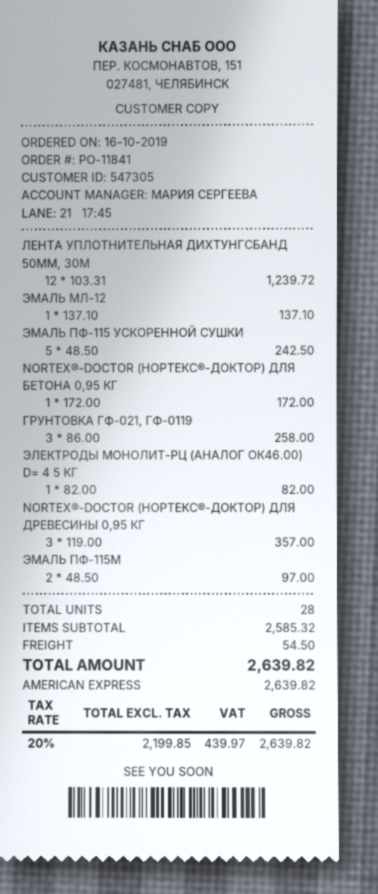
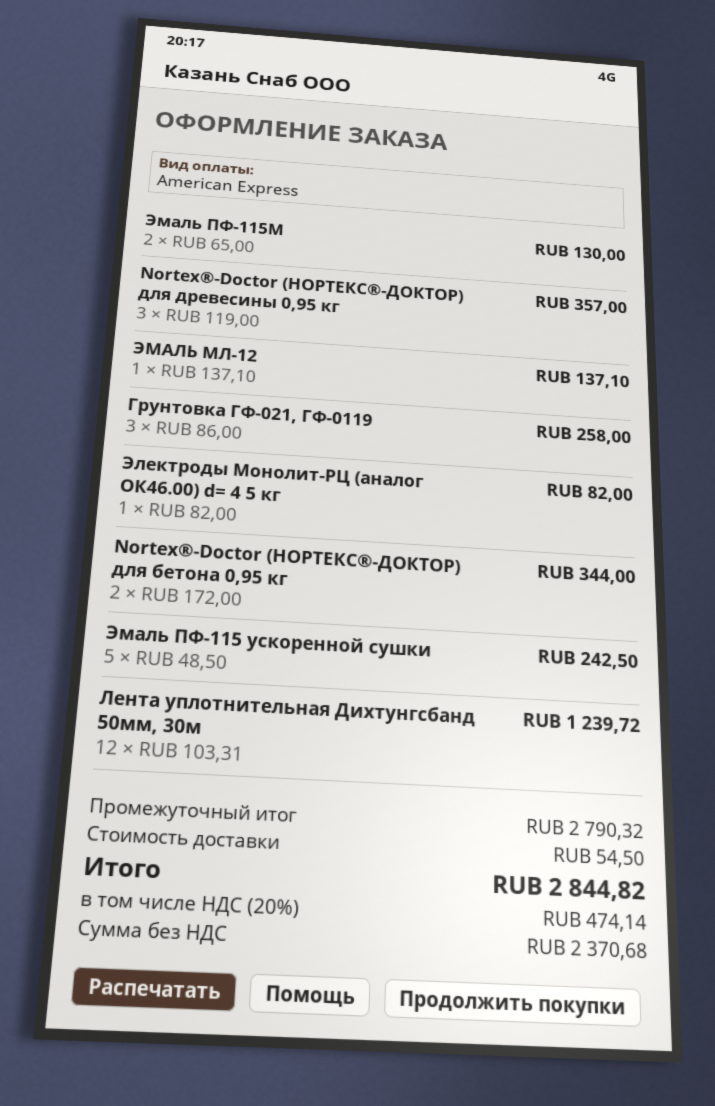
NORTEX®-DOCTOR (НОРТЕКС®-ДОКТОР) ДЛЯ БЕТОНА 0,95 КГ: 1 x 172.00 = 172.00 -> 2 x 172.00 = 344.00
ЭМАЛЬ ПФ-115М: 2 x 48.50 = 97.00 -> 2 x 65.00 = 130.00
subtotal: 2585.32 -> 2790.32
net: 2199.85 -> 2370.68
tax: 20% = 439.97 -> 20% = 474.14
total: 2639.82 -> 2844.82

